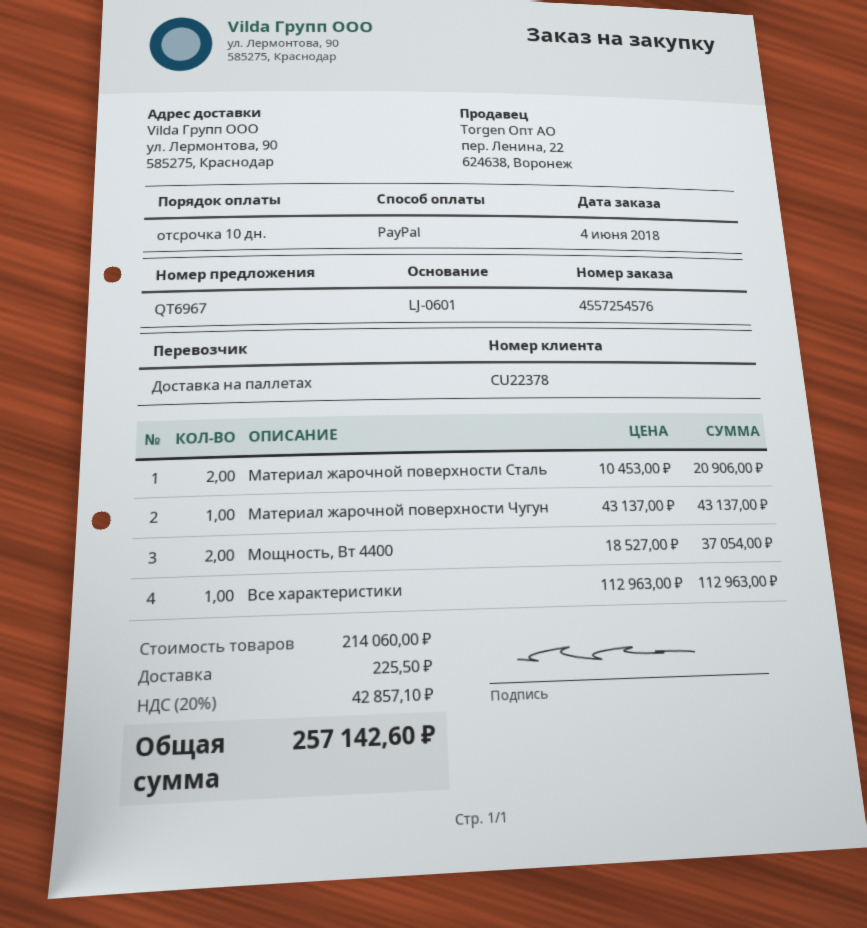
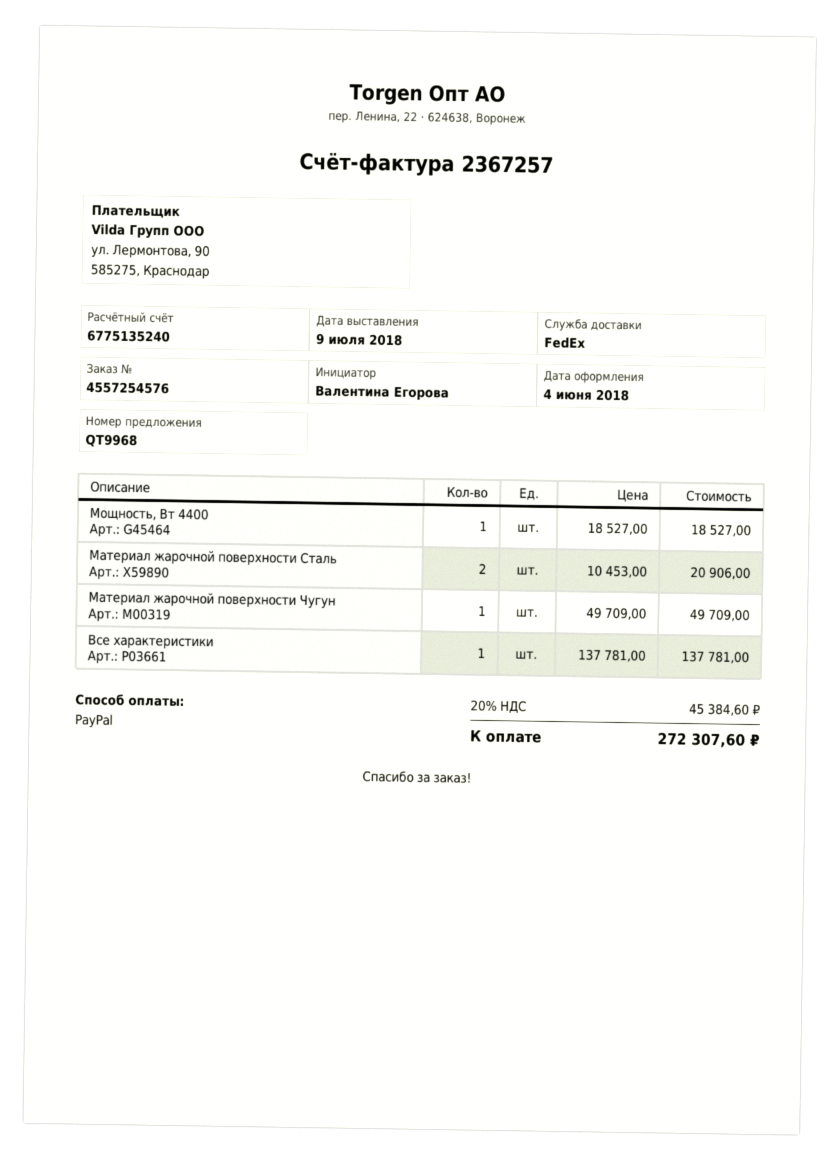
quote number: QT6967 -> QT9968
shipping method: pallet freight -> FedEx
Материал жарочной поверхности Чугун: 1 x 43137.00 = 43137.00 -> 1 x 49709.00 = 49709.00
Мощность, Вт 4400: 2 x 18527.00 = 37054.00 -> 1 x 18527.00 = 18527.00
Все характеристики: 1 x 112963.00 = 112963.00 -> 1 x 137781.00 = 137781.00
shipping: 225.50 -> none
tax: 20% = 42857.10 -> 20% = 45384.60
total: 257142.60 -> 272307.60

